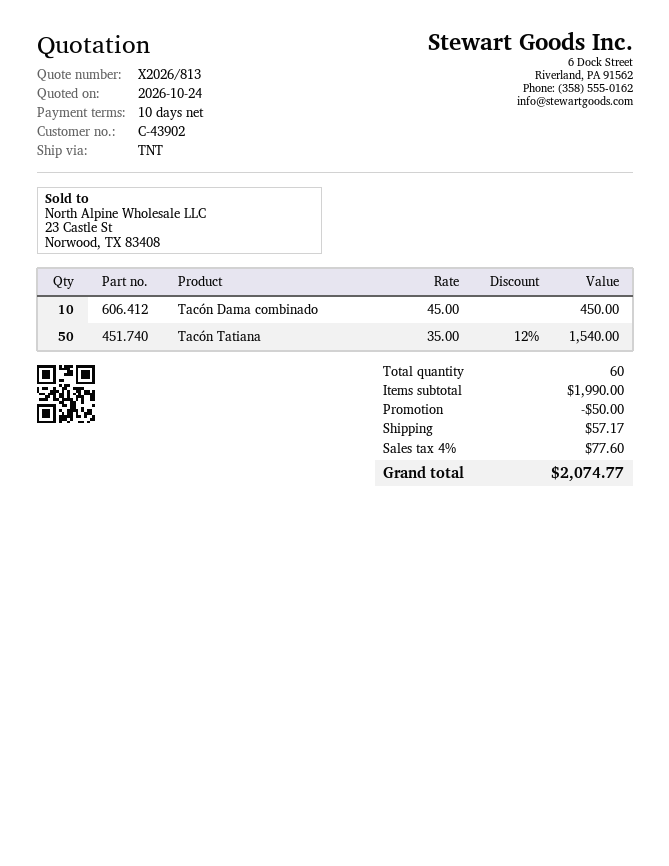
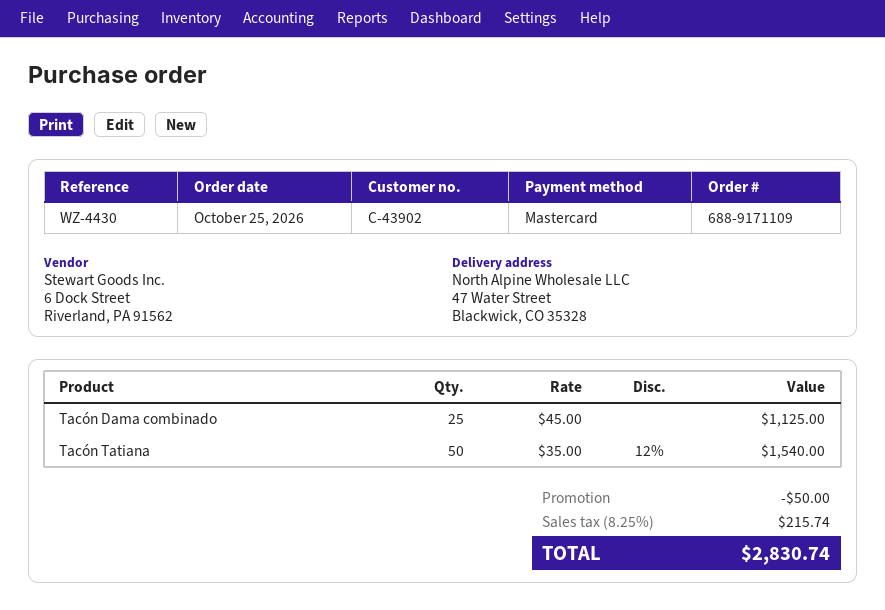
Tacón Dama combinado: 10 x 45.00 = 450.00 -> 25 x 45.00 = 1125.00
shipping: 57.17 -> none
tax: 4% = 77.60 -> 8.25% = 215.74
total: 2074.77 -> 2830.74

